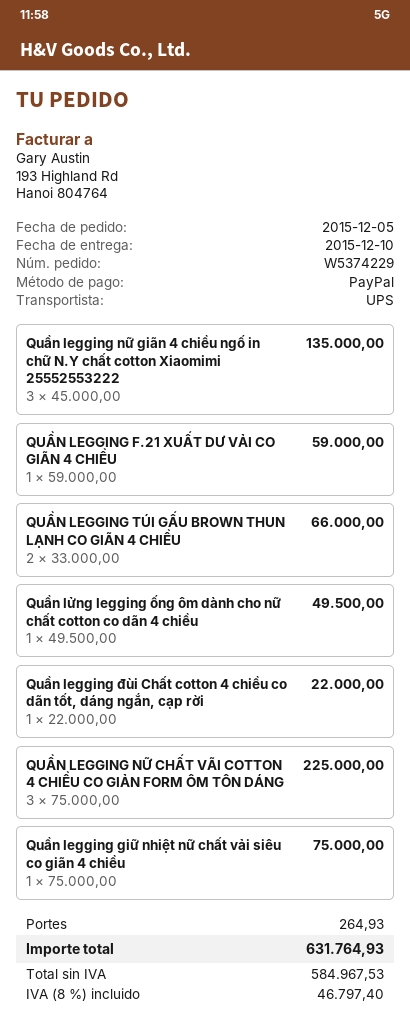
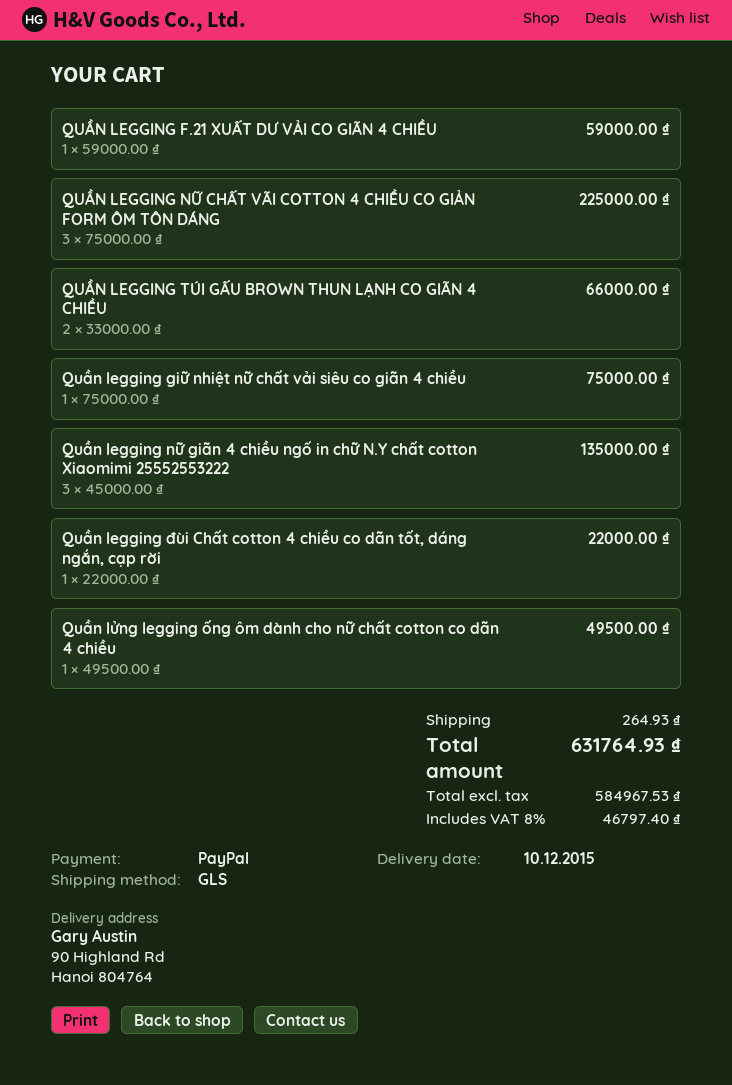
shipping method: UPS -> GLS

